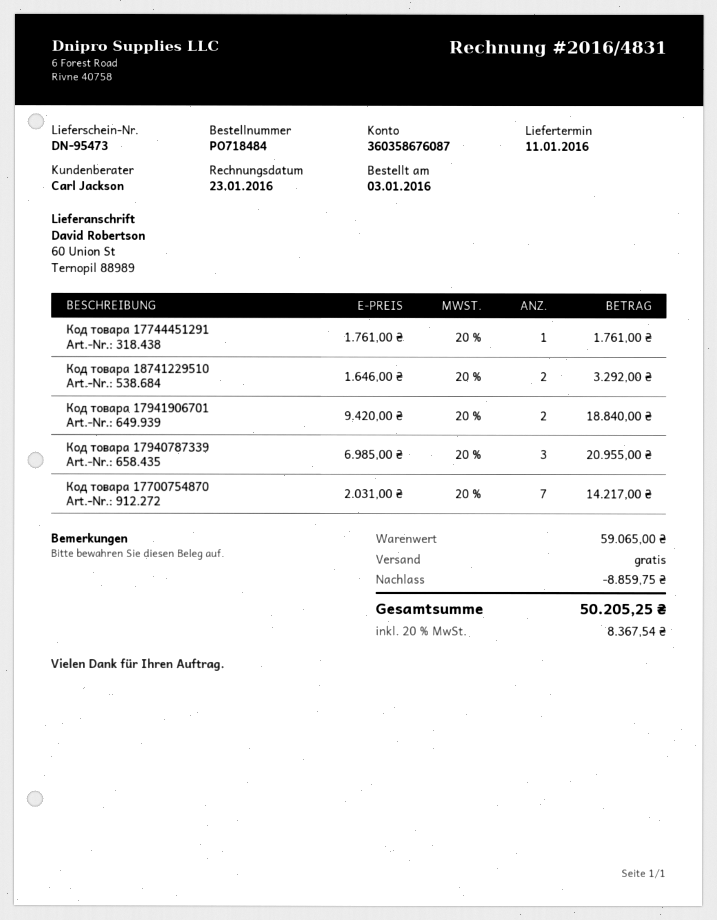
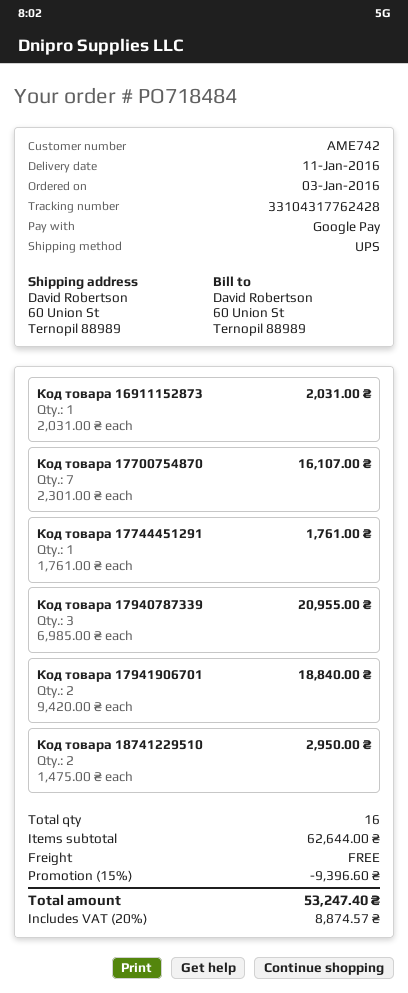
Код товара 18741229510: 2 x 1646.00 = 3292.00 -> 2 x 1475.00 = 2950.00
Код товара 17700754870: 7 x 2031.00 = 14217.00 -> 7 x 2301.00 = 16107.00
Код товара 16911152873: none -> 1 x 2031.00 = 2031.00
subtotal: 59065.00 -> 62644.00
discount: 8859.75 -> 9396.60
tax: 20% = 8367.54 -> 20% = 8874.57
total: 50205.25 -> 53247.40

